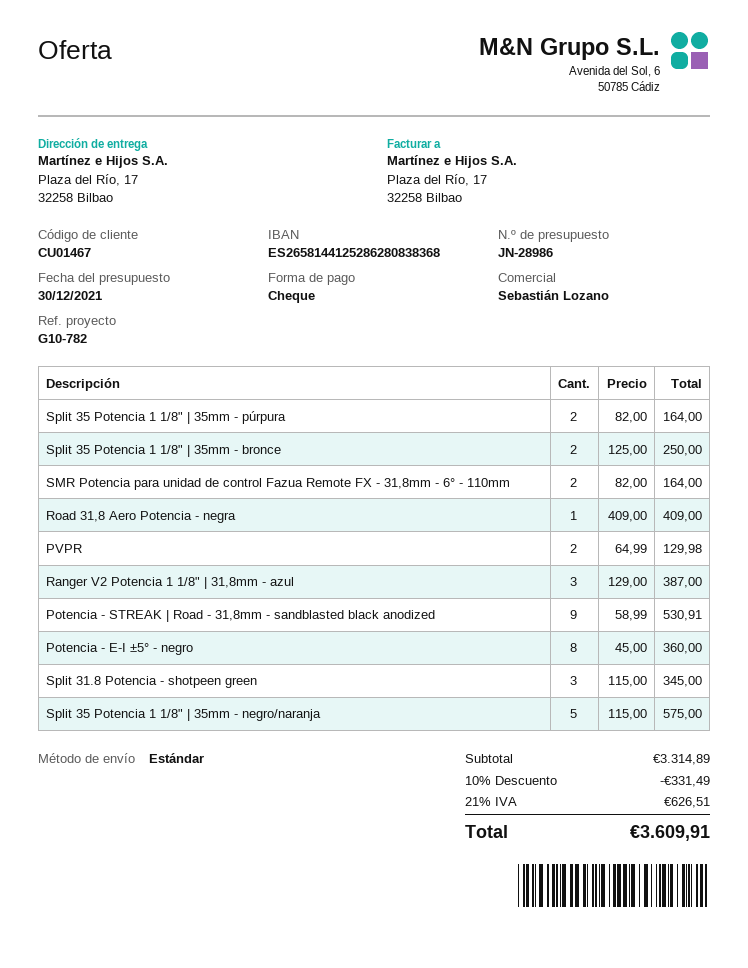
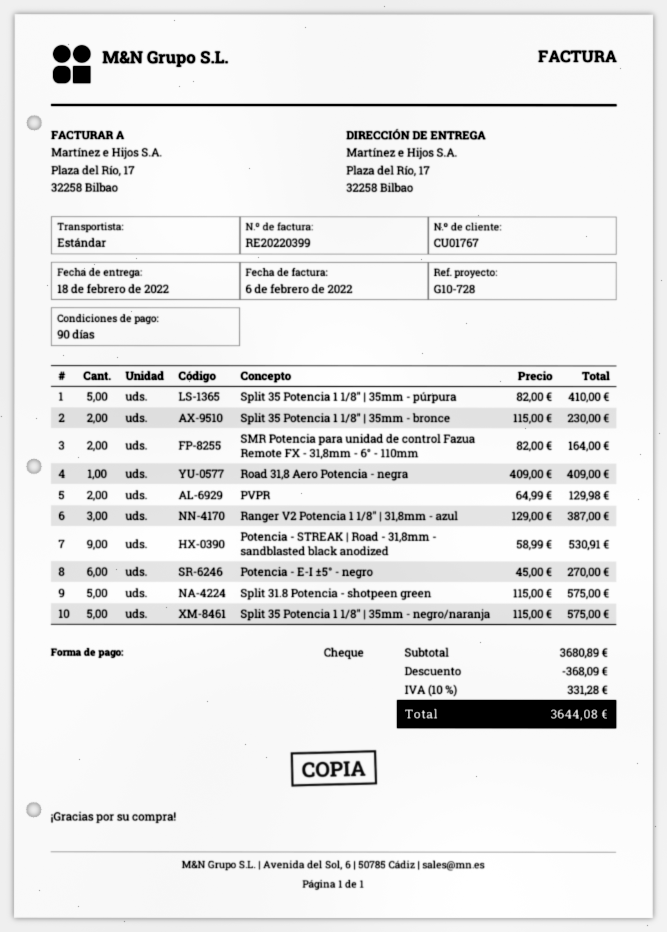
customer number: CU01467 -> CU01767
reference: G10-782 -> G10-728
Split 35 Potencia 1 1/8" | 35mm - púrpura: 2 x 82.00 = 164.00 -> 5 x 82.00 = 410.00
Split 35 Potencia 1 1/8" | 35mm - bronce: 2 x 125.00 = 250.00 -> 2 x 115.00 = 230.00
Potencia - E-I ±5° - negro: 8 x 45.00 = 360.00 -> 6 x 45.00 = 270.00
Split 31.8 Potencia - shotpeen green: 3 x 115.00 = 345.00 -> 5 x 115.00 = 575.00
subtotal: 3314.89 -> 3680.89
discount: 331.49 -> 368.09
tax: 21% = 626.51 -> 10% = 331.28
total: 3609.91 -> 3644.08

